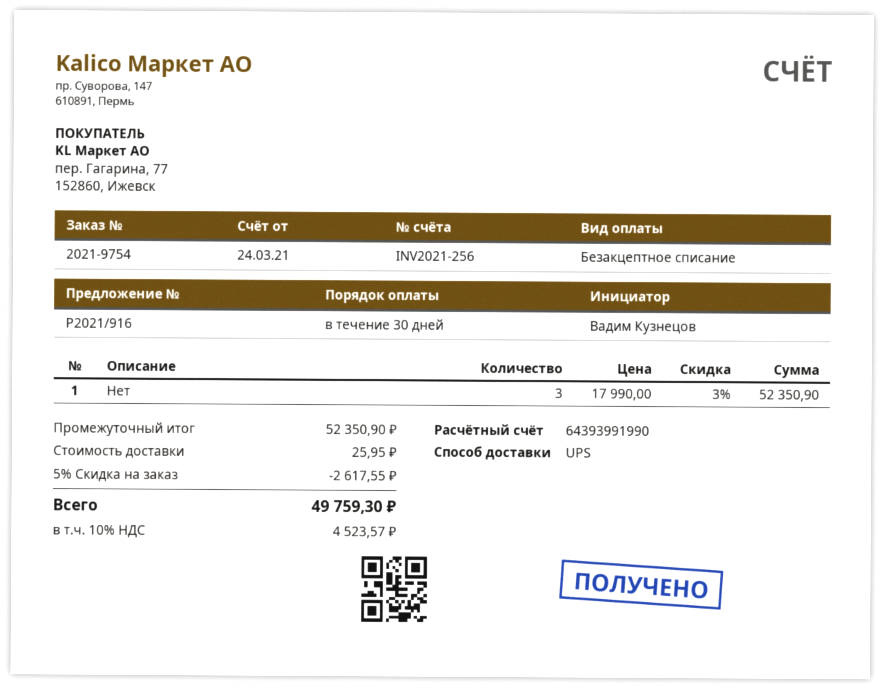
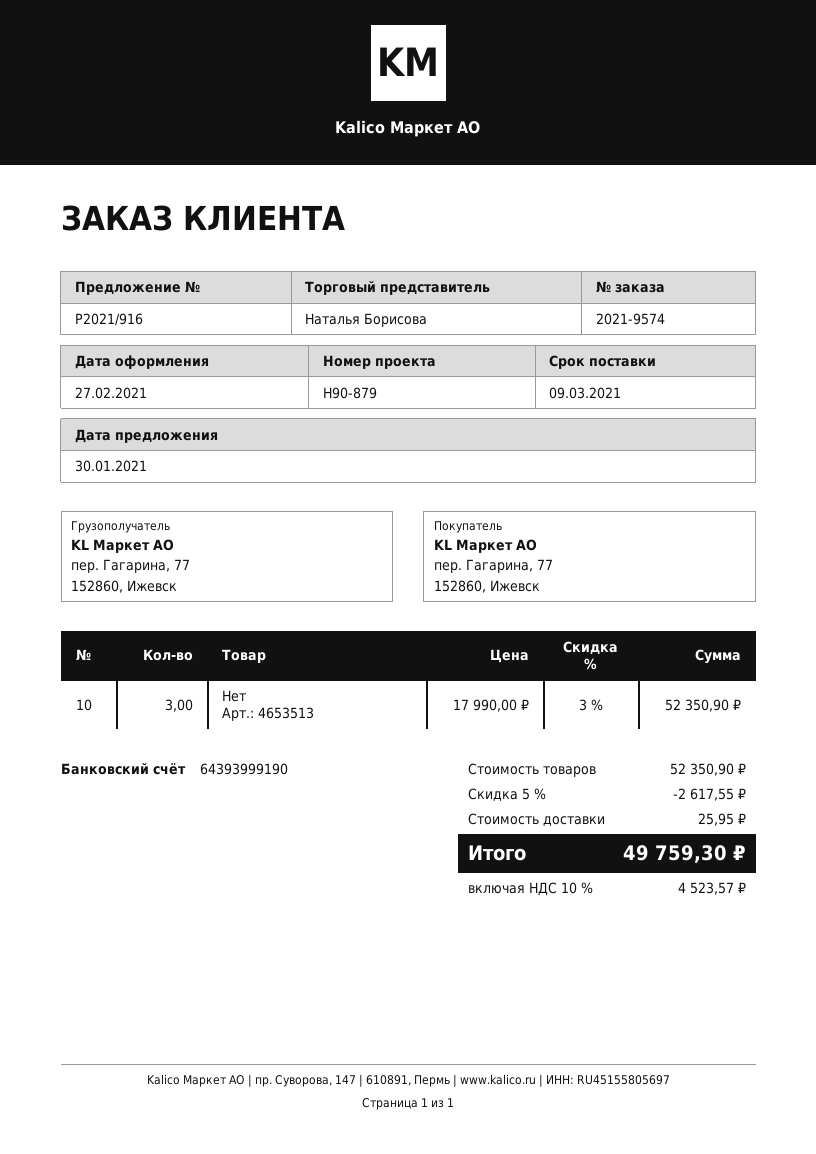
order number: 2021-9754 -> 2021-9574
bank account: 64393991990 -> 64393999190

